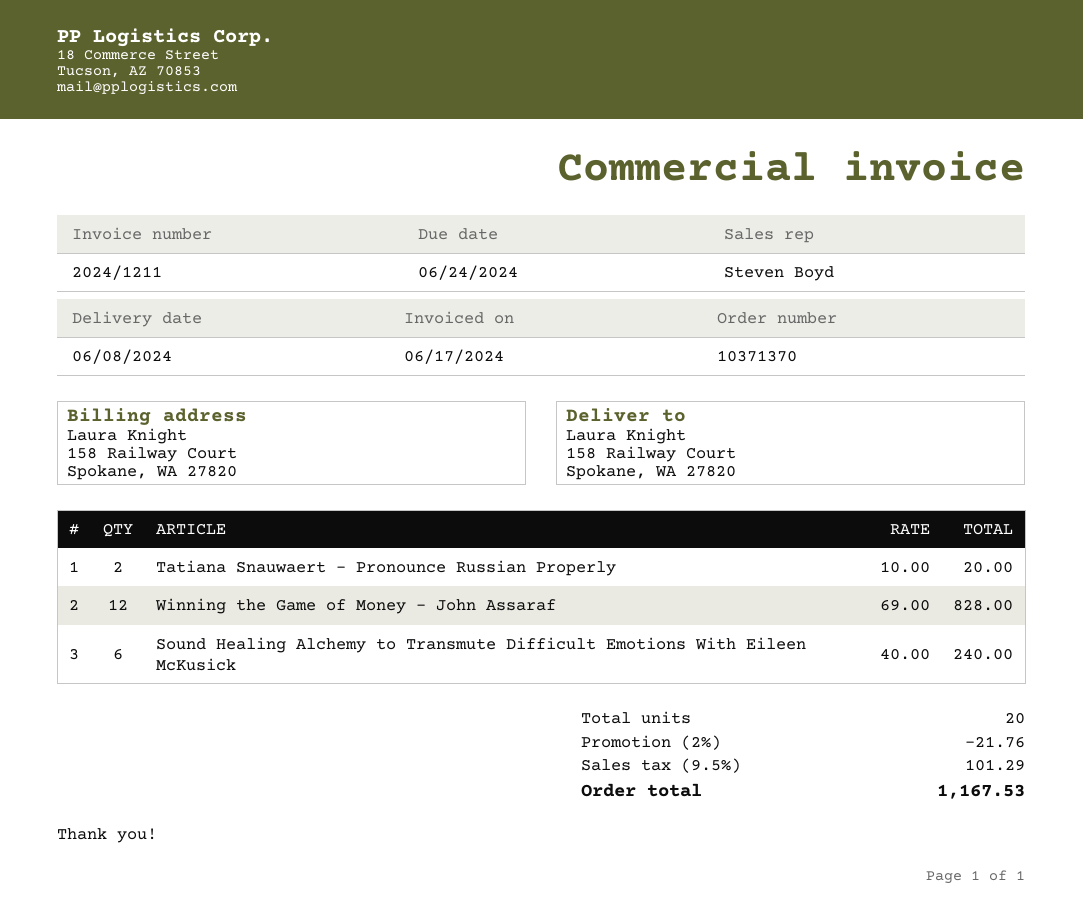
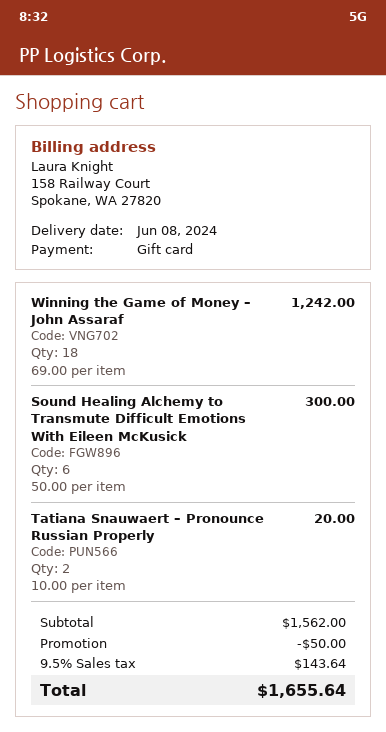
Winning the Game of Money – John Assaraf: 12 x 69.00 = 828.00 -> 18 x 69.00 = 1242.00
Sound Healing Alchemy to Transmute Difficult Emotions With Eileen McKusick: 6 x 40.00 = 240.00 -> 6 x 50.00 = 300.00
discount: 21.76 -> 50.00
tax: 9.5% = 101.29 -> 9.5% = 143.64
total: 1167.53 -> 1655.64

